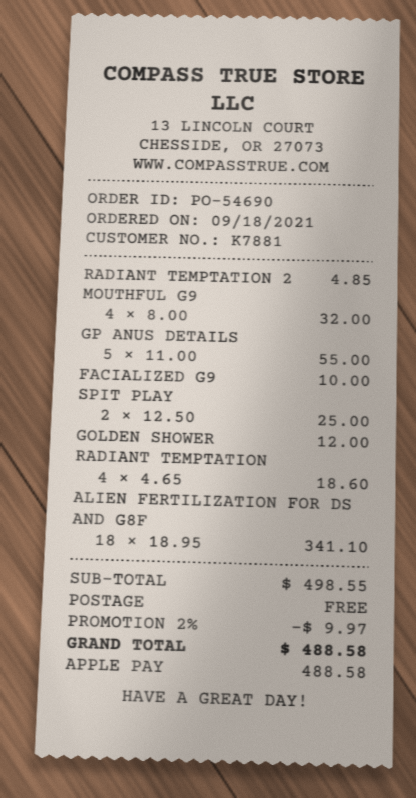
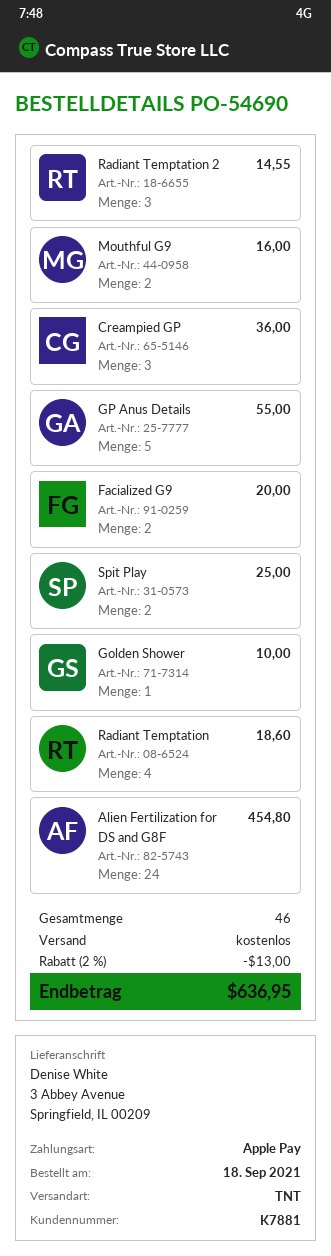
RADIANT TEMPTATION 2: 1 for 4.85 -> 3 for 14.55
MOUTHFUL G9: 4 for 32.00 -> 2 for 16.00
FACIALIZED G9: 1 for 10.00 -> 2 for 20.00
GOLDEN SHOWER: 1 for 12.00 -> 1 for 10.00
ALIEN FERTILIZATION FOR DS AND G8F: 18 for 341.10 -> 24 for 454.80
Creampied GP: none -> 3 for 36.00
discount: 2% = 9.97 -> 2% = 13.00
total: 488.58 -> 636.95

